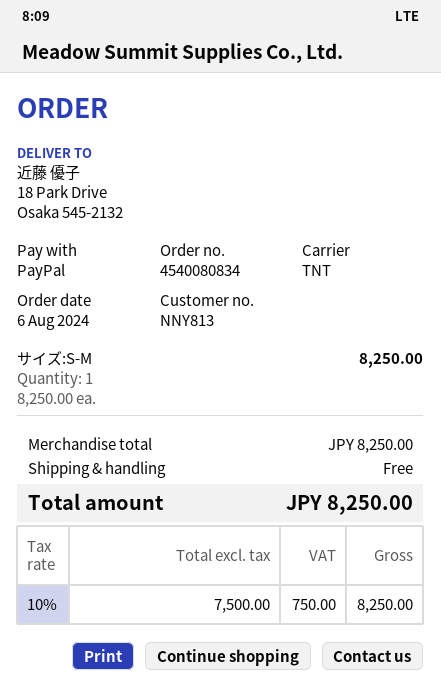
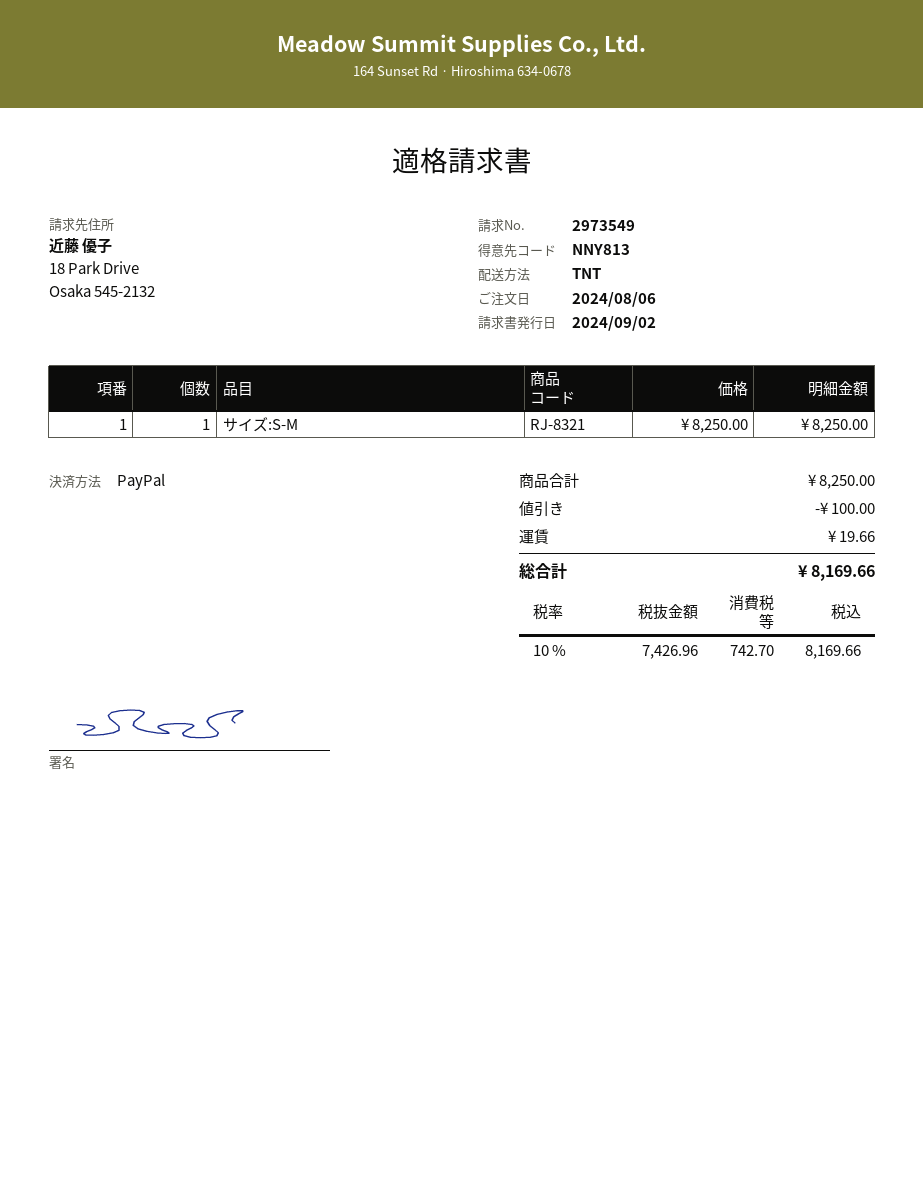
discount: none -> 100.00
shipping: 0.00 -> 19.66
net: 7500.00 -> 7426.96
tax: 10% = 750.00 -> 10% = 742.70
total: 8250.00 -> 8169.66

